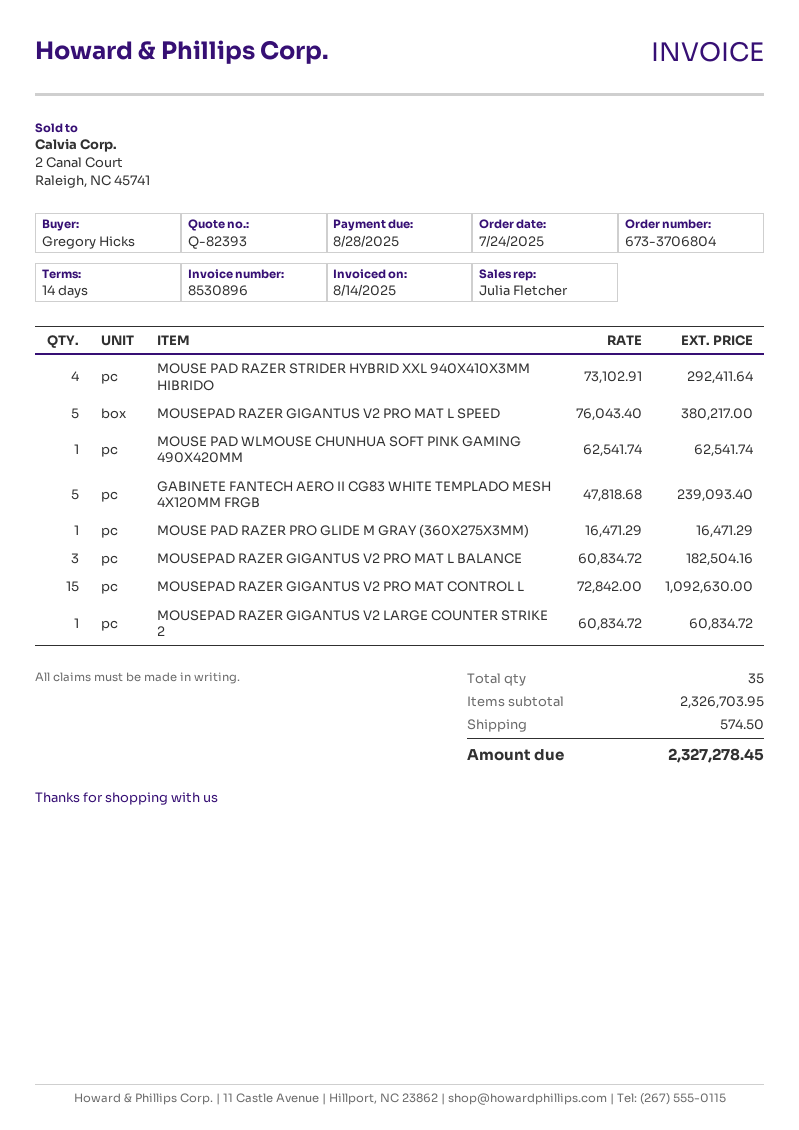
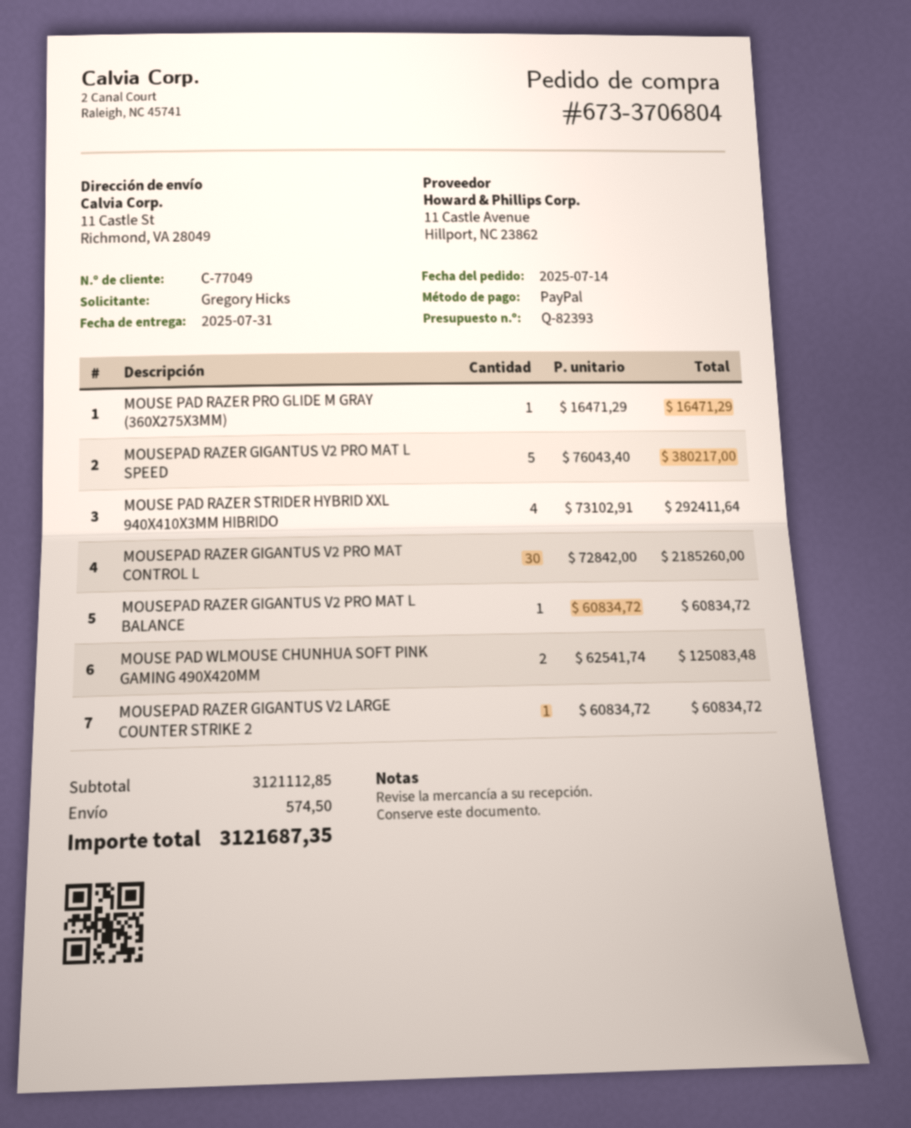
order date: 2025-07-24 -> 2025-07-14
MOUSE PAD WLMOUSE CHUNHUA SOFT PINK GAMING 490X420MM: 1 x 62541.74 = 62541.74 -> 2 x 62541.74 = 125083.48
GABINETE FANTECH AERO II CG83 WHITE TEMPLADO MESH 4X120MM FRGB: 5 x 47818.68 = 239093.40 -> none
MOUSEPAD RAZER GIGANTUS V2 PRO MAT L BALANCE: 3 x 60834.72 = 182504.16 -> 1 x 60834.72 = 60834.72
MOUSEPAD RAZER GIGANTUS V2 PRO MAT CONTROL L: 15 x 72842.00 = 1092630.00 -> 30 x 72842.00 = 2185260.00
subtotal: 2326703.95 -> 3121112.85
total: 2327278.45 -> 3121687.35

